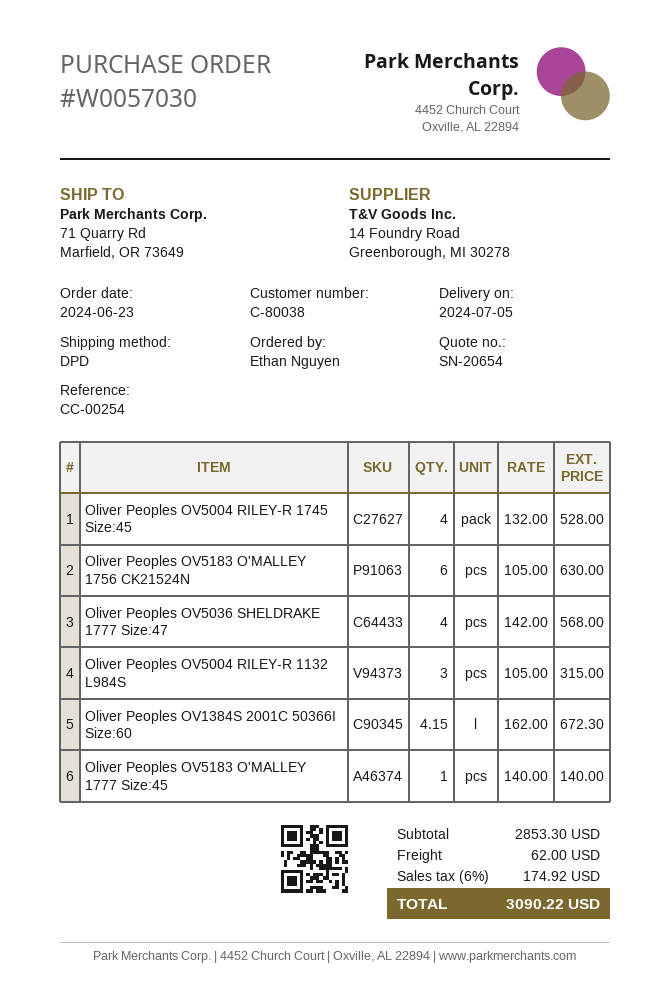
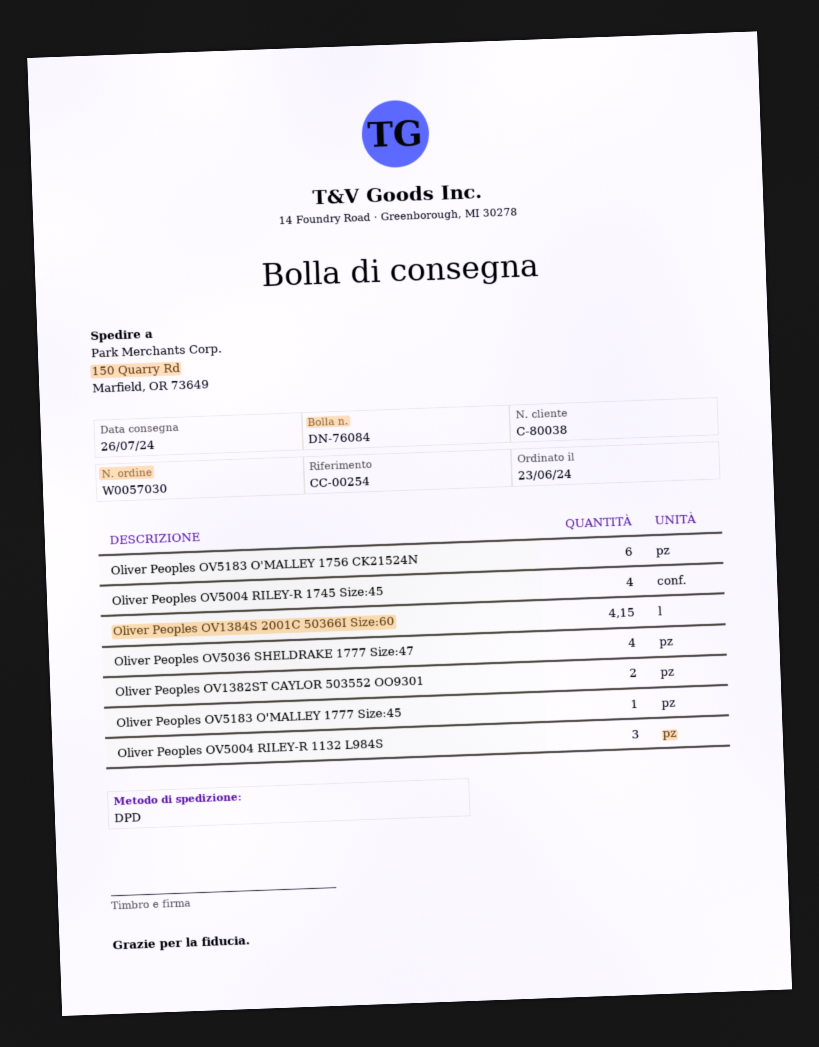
delivery date: 2024-07-05 -> 2024-07-26
ship to: 71 Quarry Rd, Marfield, OR 73649 -> 150 Quarry Rd, Marfield, OR 73649
Oliver Peoples OV1382ST CAYLOR 503552 OO9301: none -> 2

